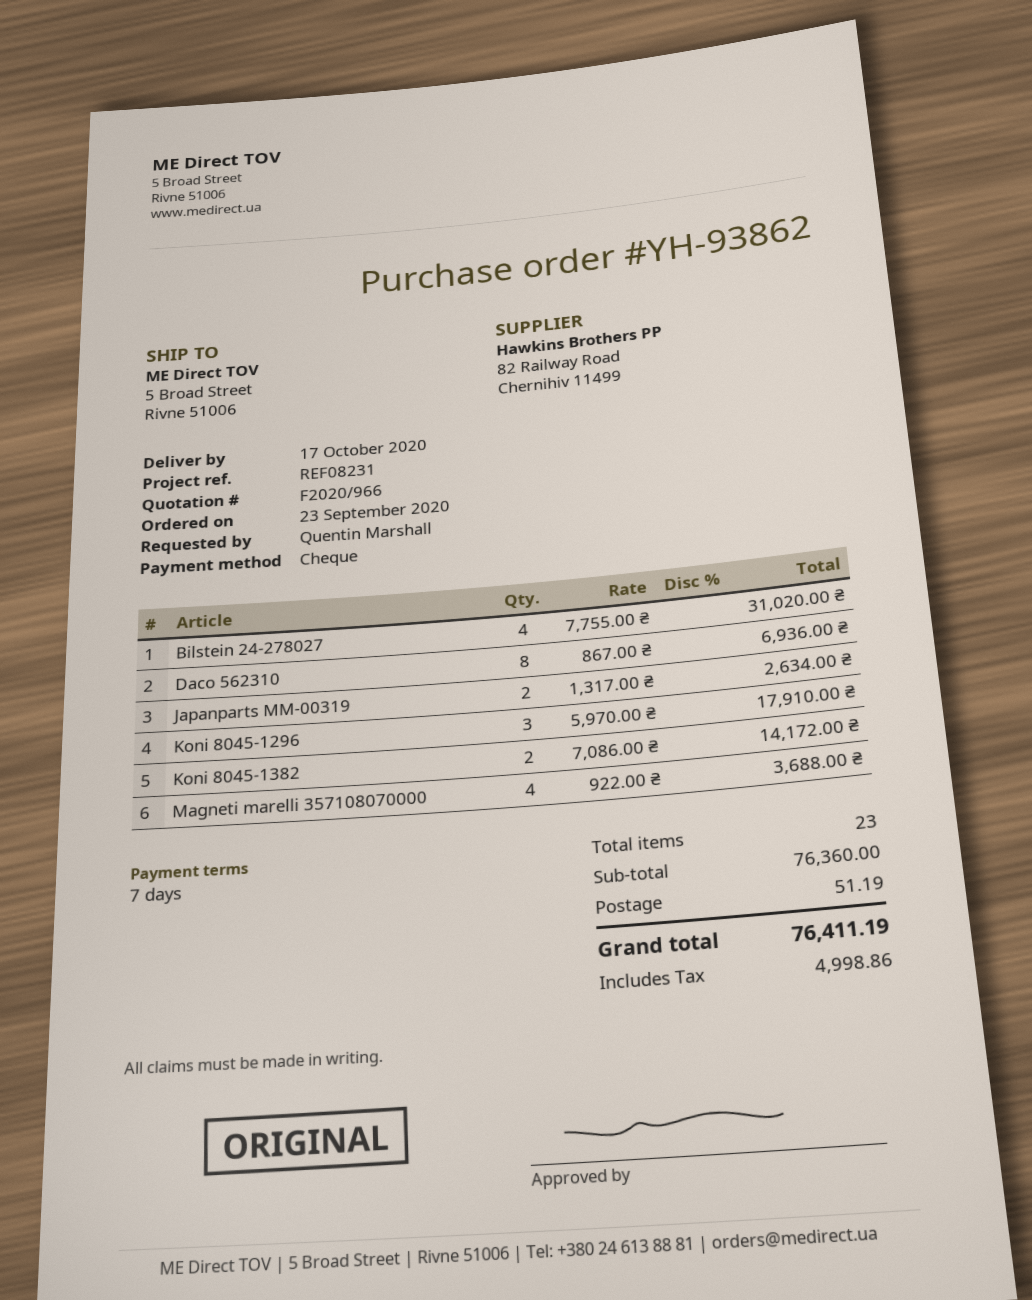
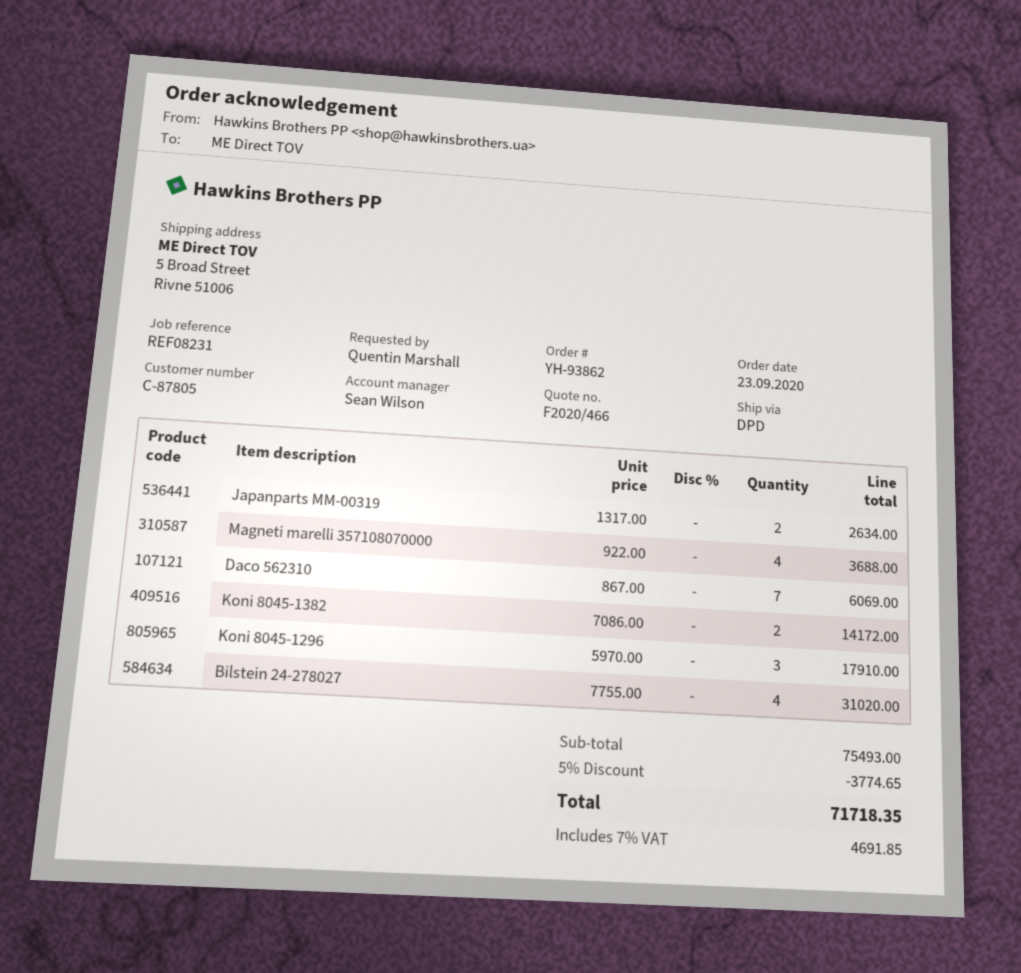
quote number: F2020/966 -> F2020/466
Daco 562310: 8 x 867.00 = 6936.00 -> 7 x 867.00 = 6069.00
subtotal: 76360.00 -> 75493.00
discount: none -> 5% = 3774.65
shipping: 51.19 -> none
tax: 4998.86 -> 4691.85
total: 76411.19 -> 71718.35

